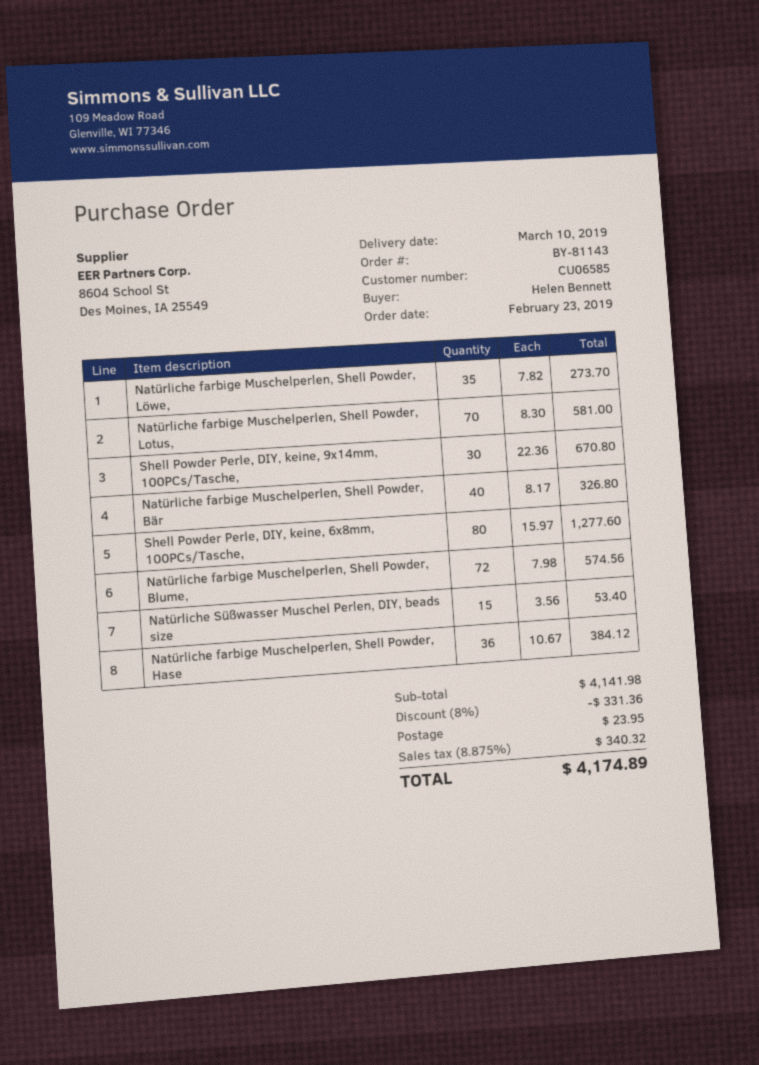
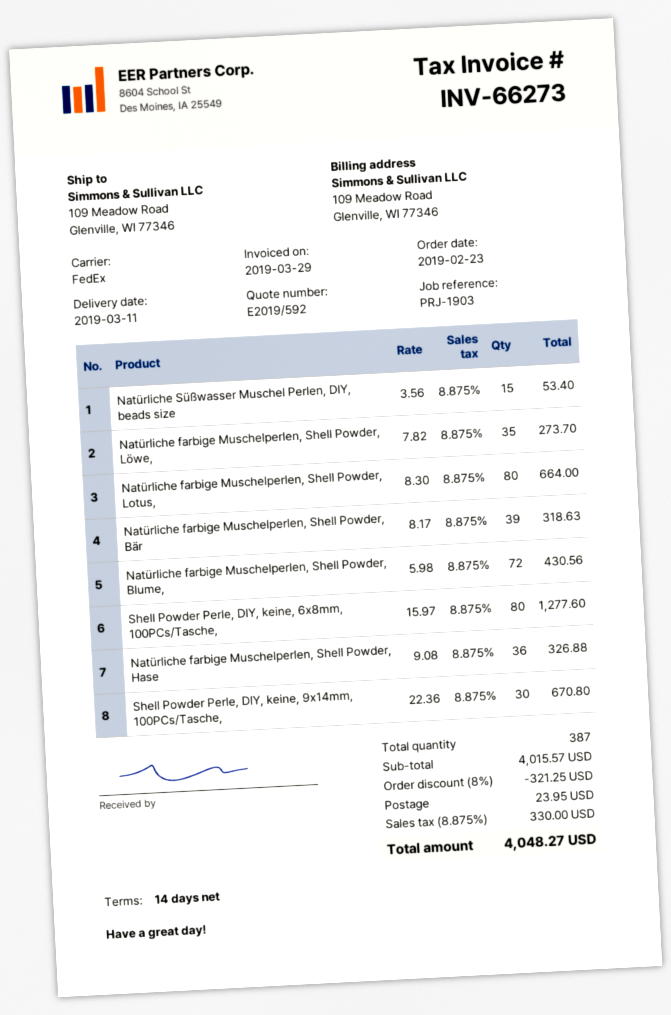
delivery date: 2019-03-10 -> 2019-03-11
Natürliche farbige Muschelperlen, Shell Powder, Lotus,: 70 x 8.30 = 581.00 -> 80 x 8.30 = 664.00
Natürliche farbige Muschelperlen, Shell Powder, Bär: 40 x 8.17 = 326.80 -> 39 x 8.17 = 318.63
Natürliche farbige Muschelperlen, Shell Powder, Blume,: 72 x 7.98 = 574.56 -> 72 x 5.98 = 430.56
Natürliche farbige Muschelperlen, Shell Powder, Hase: 36 x 10.67 = 384.12 -> 36 x 9.08 = 326.88
subtotal: 4141.98 -> 4015.57
discount: 8% = 331.36 -> 8% = 321.25
tax: 8.875% = 340.32 -> 8.875% = 330.00
total: 4174.89 -> 4048.27

